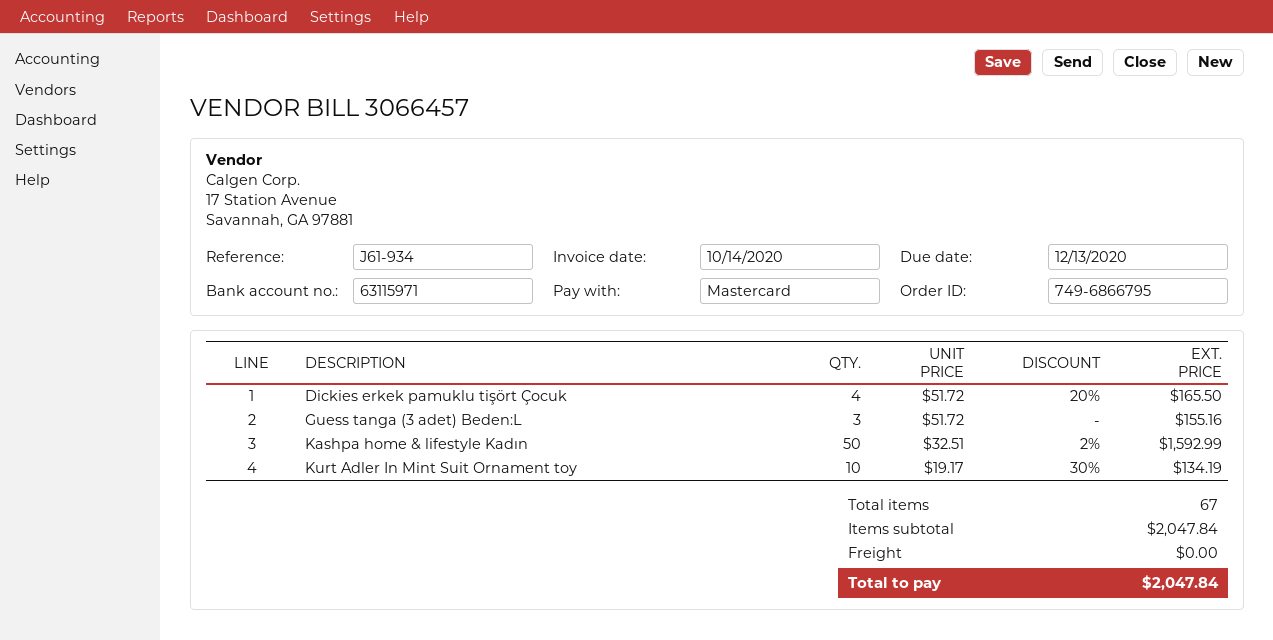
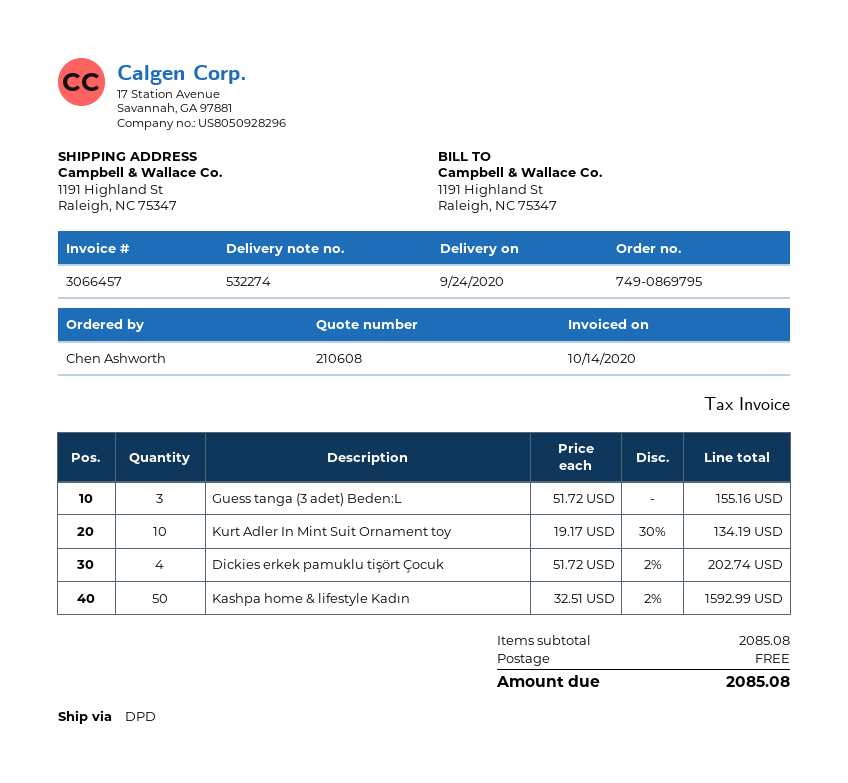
order number: 749-6866795 -> 749-0869795
Dickies erkek pamuklu tişört Çocuk: 4 x 51.72 - 20% = 165.50 -> 4 x 51.72 - 2% = 202.74
subtotal: 2047.84 -> 2085.08
total: 2047.84 -> 2085.08

